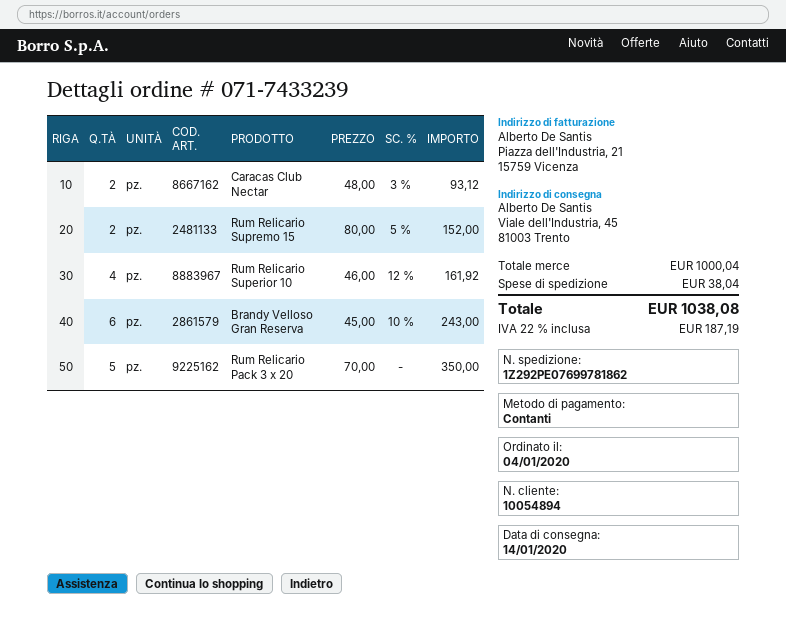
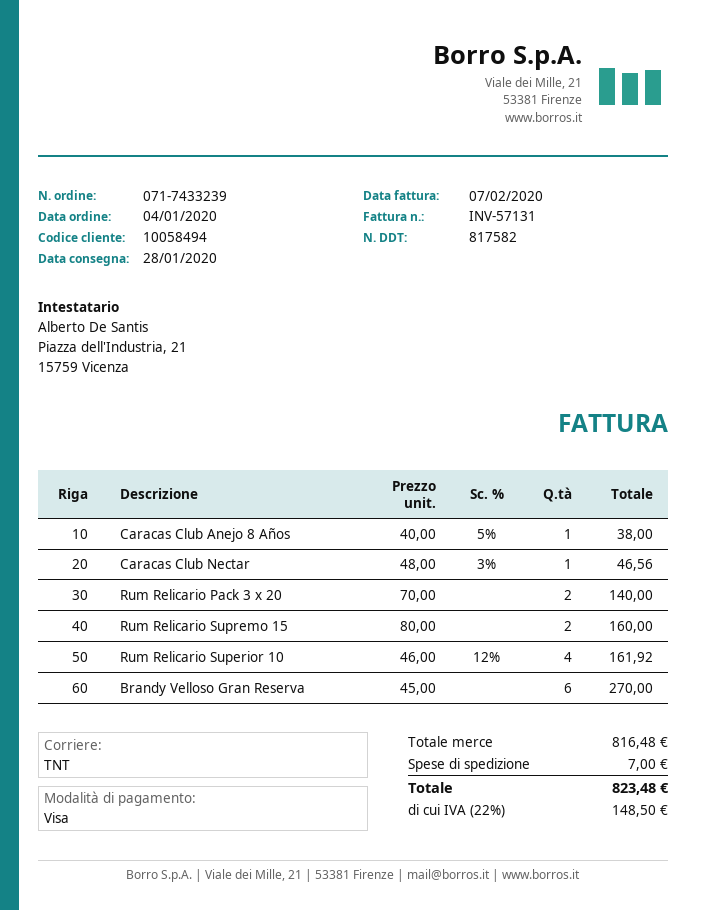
delivery date: 2020-01-14 -> 2020-01-28
customer number: 10054894 -> 10058494
payment method: cash -> Visa
Caracas Club Nectar: 2 x 48.00 - 3% = 93.12 -> 1 x 48.00 - 3% = 46.56
Rum Relicario Supremo 15: 2 x 80.00 - 5% = 152.00 -> 2 x 80.00 = 160.00
Brandy Velloso Gran Reserva: 6 x 45.00 - 10% = 243.00 -> 6 x 45.00 = 270.00
Rum Relicario Pack 3 x 20: 5 x 70.00 = 350.00 -> 2 x 70.00 = 140.00
Caracas Club Anejo 8 Años: none -> 1 x 40.00 - 5% = 38.00
subtotal: 1000.04 -> 816.48
shipping: 38.04 -> 7.00
tax: 22% = 187.19 -> 22% = 148.50
total: 1038.08 -> 823.48

